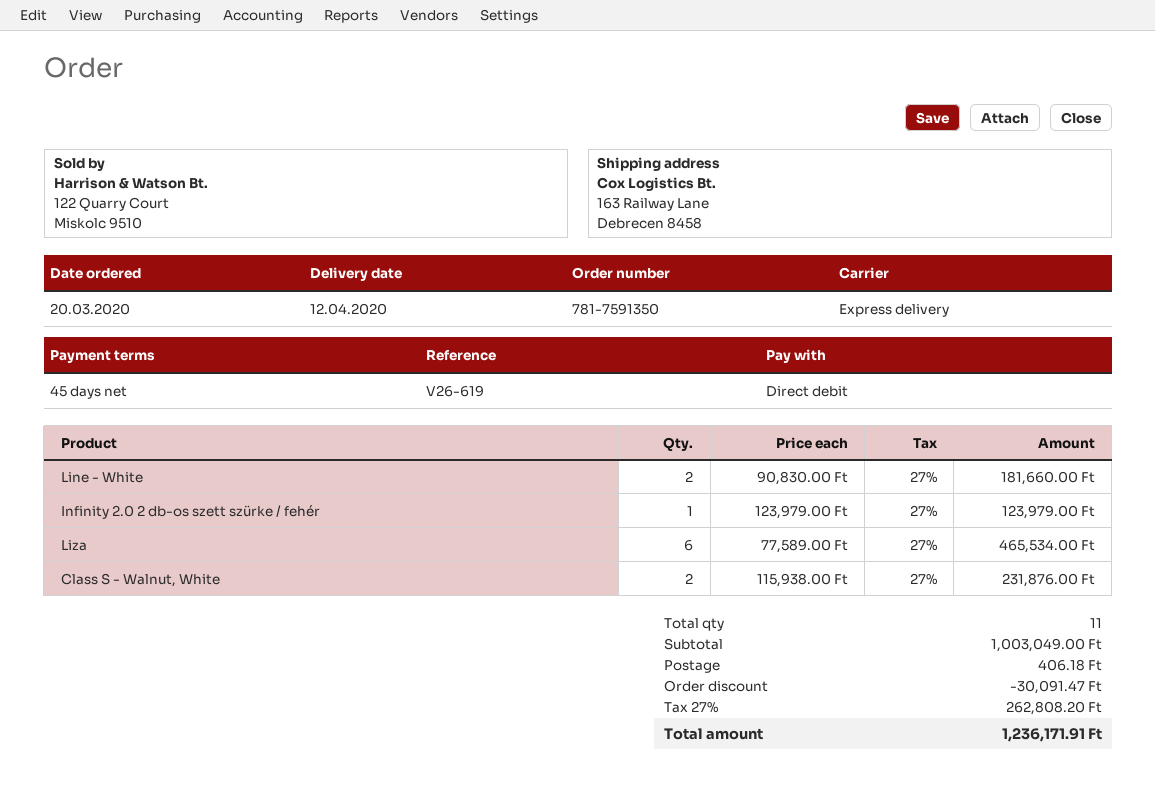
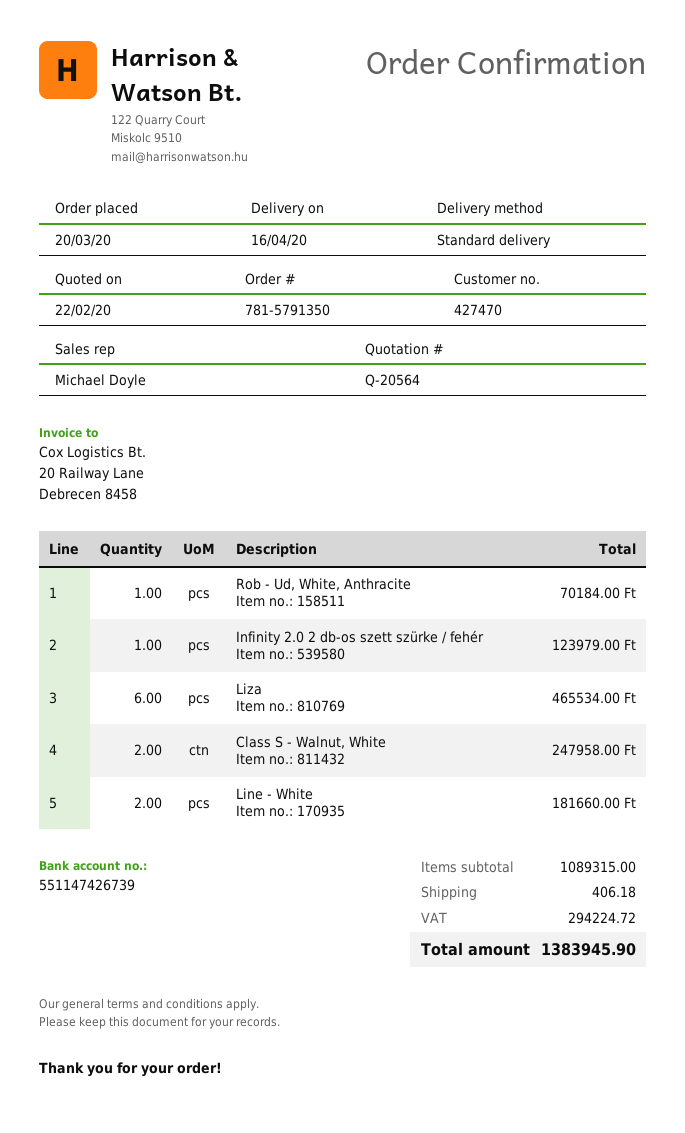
order number: 781-7591350 -> 781-5791350
delivery date: 2020-04-12 -> 2020-04-16
shipping method: express -> standard
Class S - Walnut, White: 2 for 231876.00 -> 2 for 247958.00
Rob - Ud, White, Anthracite: none -> 1 for 70184.00
subtotal: 1003049.00 -> 1089315.00
discount: 30091.47 -> none
tax: 262808.20 -> 294224.72
total: 1236171.91 -> 1383945.90

